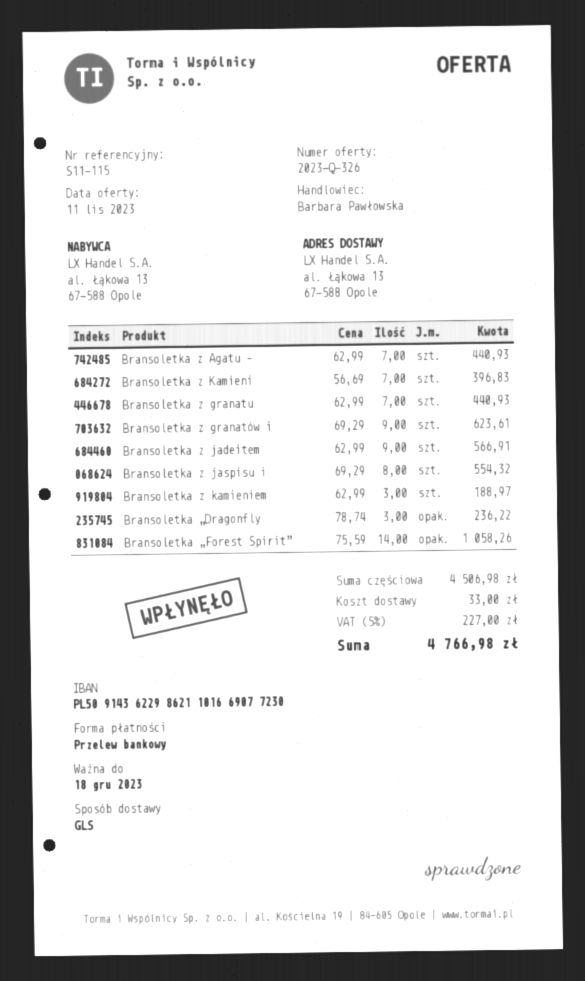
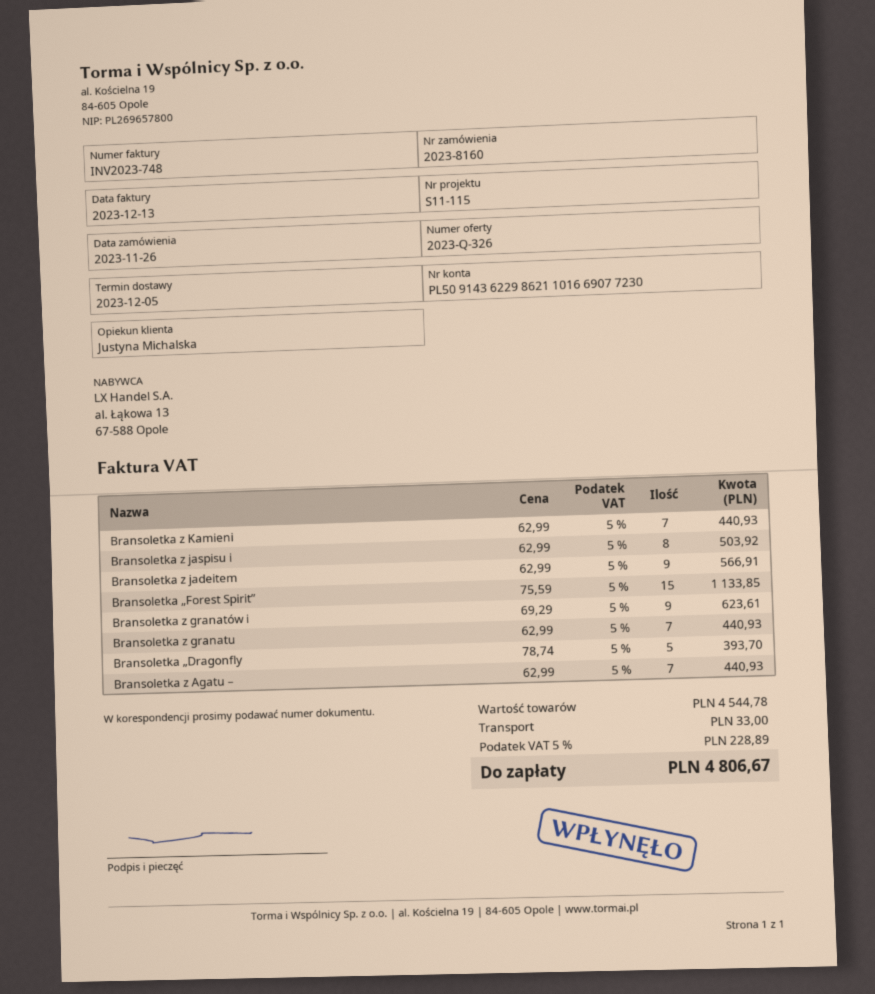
sales rep: Barbara Pawłowska -> Justyna Michalska
Bransoletka z Kamieni: 7 x 56.69 = 396.83 -> 7 x 62.99 = 440.93
Bransoletka z jaspisu i: 8 x 69.29 = 554.32 -> 8 x 62.99 = 503.92
Bransoletka z kamieniem: 3 x 62.99 = 188.97 -> none
Bransoletka „Dragonfly: 3 x 78.74 = 236.22 -> 5 x 78.74 = 393.70
Bransoletka „Forest Spirit”: 14 x 75.59 = 1058.26 -> 15 x 75.59 = 1133.85
subtotal: 4506.98 -> 4544.78
tax: 5% = 227.00 -> 5% = 228.89
total: 4766.98 -> 4806.67

